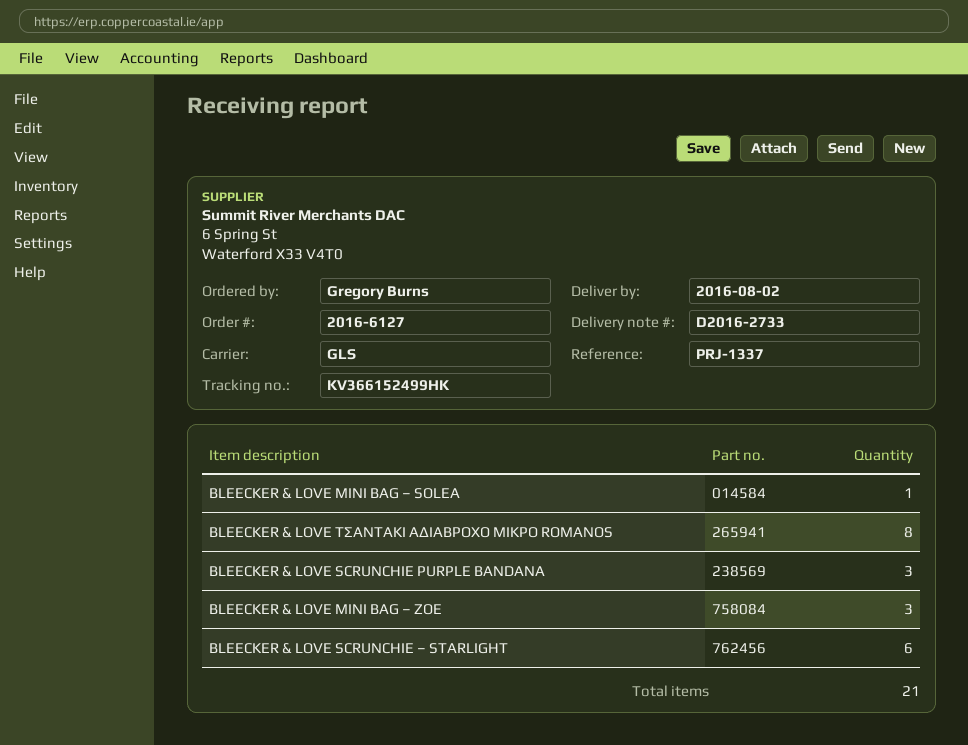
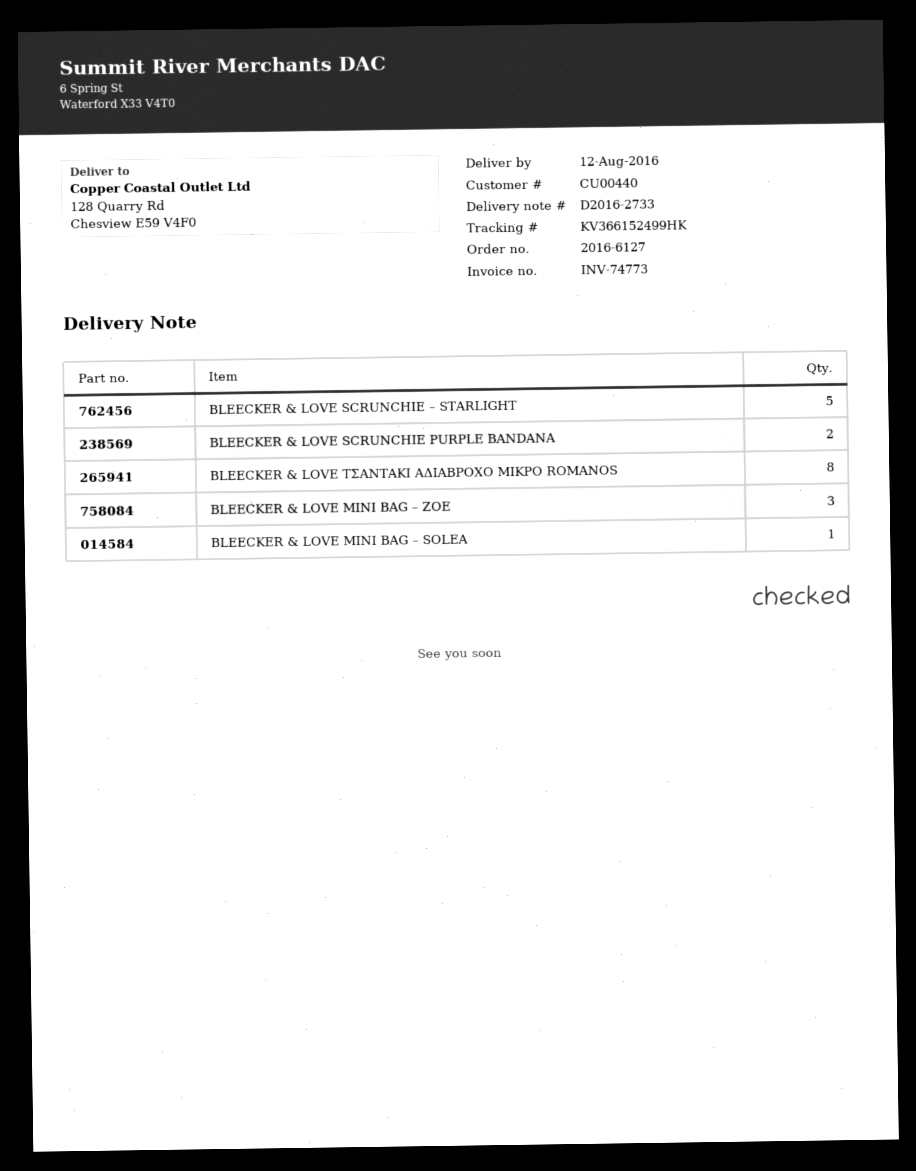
delivery date: 2016-08-02 -> 2016-08-12
BLEECKER & LOVE SCRUNCHIE PURPLE BANDANA: 3 -> 2
BLEECKER & LOVE SCRUNCHIE – STARLIGHT: 6 -> 5

